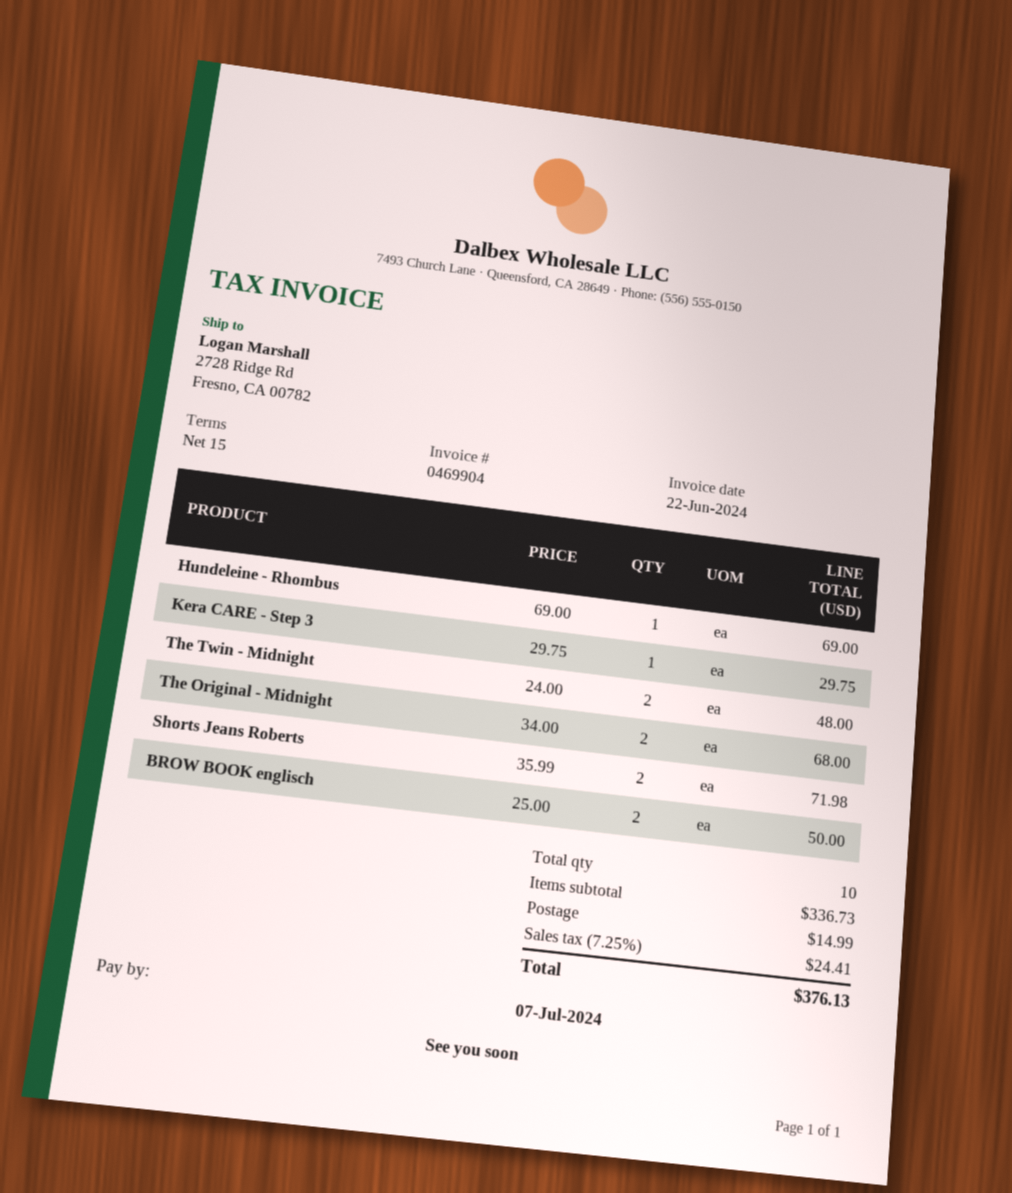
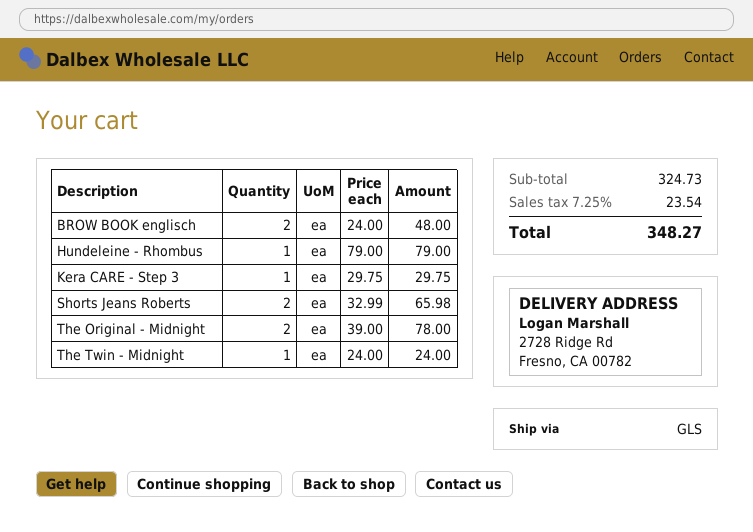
Hundeleine - Rhombus: 1 x 69.00 = 69.00 -> 1 x 79.00 = 79.00
The Twin - Midnight: 2 x 24.00 = 48.00 -> 1 x 24.00 = 24.00
The Original - Midnight: 2 x 34.00 = 68.00 -> 2 x 39.00 = 78.00
Shorts Jeans Roberts: 2 x 35.99 = 71.98 -> 2 x 32.99 = 65.98
BROW BOOK englisch: 2 x 25.00 = 50.00 -> 2 x 24.00 = 48.00
subtotal: 336.73 -> 324.73
shipping: 14.99 -> none
tax: 7.25% = 24.41 -> 7.25% = 23.54
total: 376.13 -> 348.27

